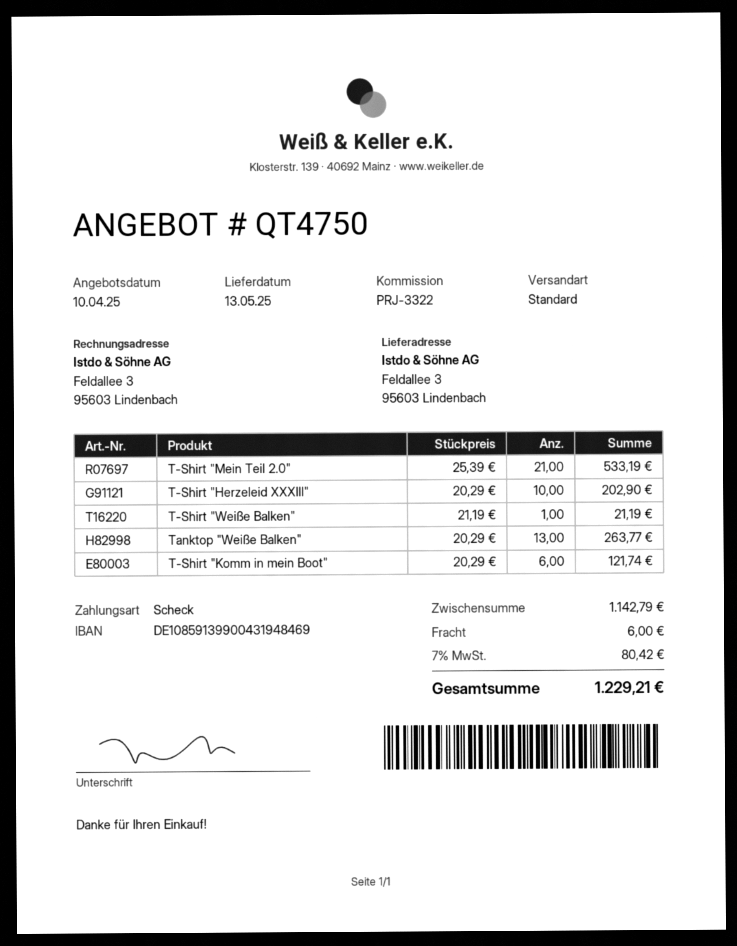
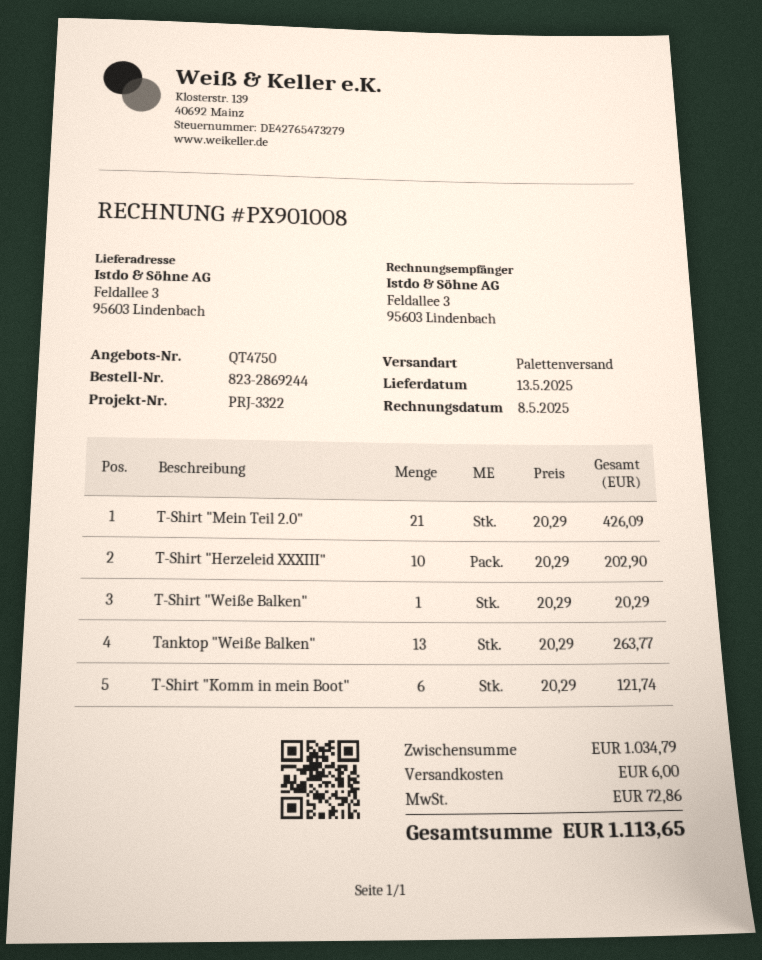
shipping method: standard -> pallet freight
T-Shirt "Mein Teil 2.0": 21 x 25.39 = 533.19 -> 21 x 20.29 = 426.09
T-Shirt "Weiße Balken": 1 x 21.19 = 21.19 -> 1 x 20.29 = 20.29
subtotal: 1142.79 -> 1034.79
tax: 80.42 -> 72.86
total: 1229.21 -> 1113.65

